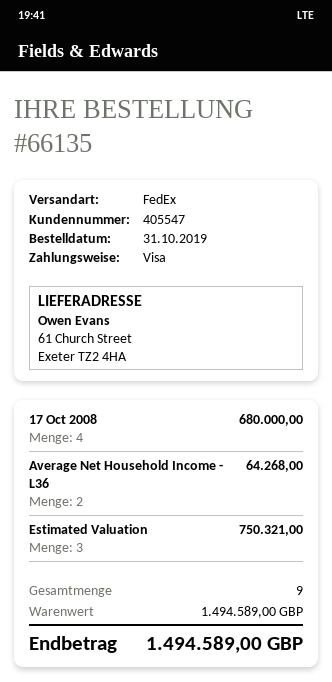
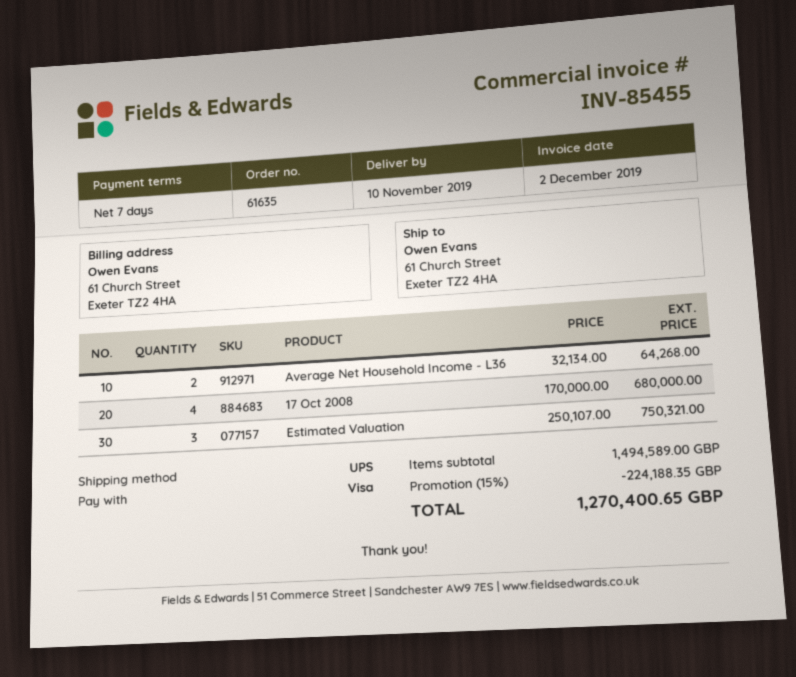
order number: 66135 -> 61635
shipping method: FedEx -> UPS
discount: none -> 15% = 224188.35
total: 1494589.00 -> 1270400.65

